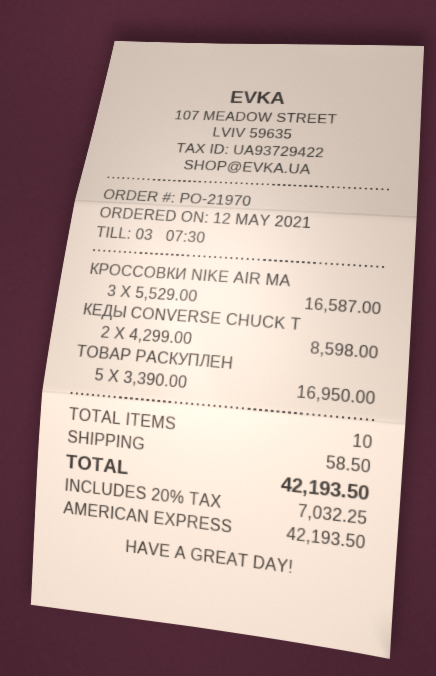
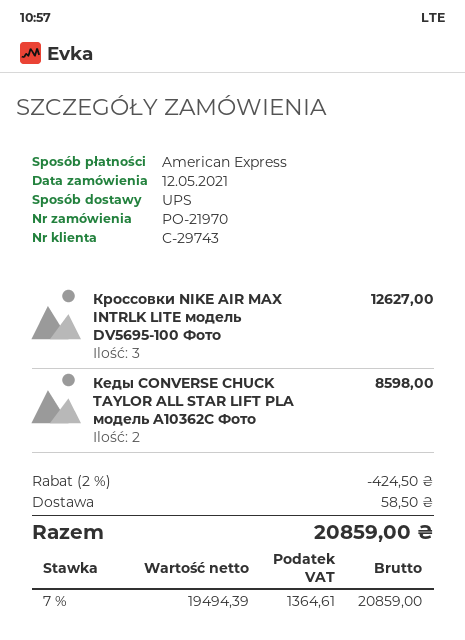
КРОССОВКИ NIKE AIR MA: 3 for 16587.00 -> 3 for 12627.00
ТОВАР РАСКУПЛЕН: 5 for 16950.00 -> none
discount: none -> 2% = 424.50
tax: 20% = 7032.25 -> 7% = 1364.61
total: 42193.50 -> 20859.00

